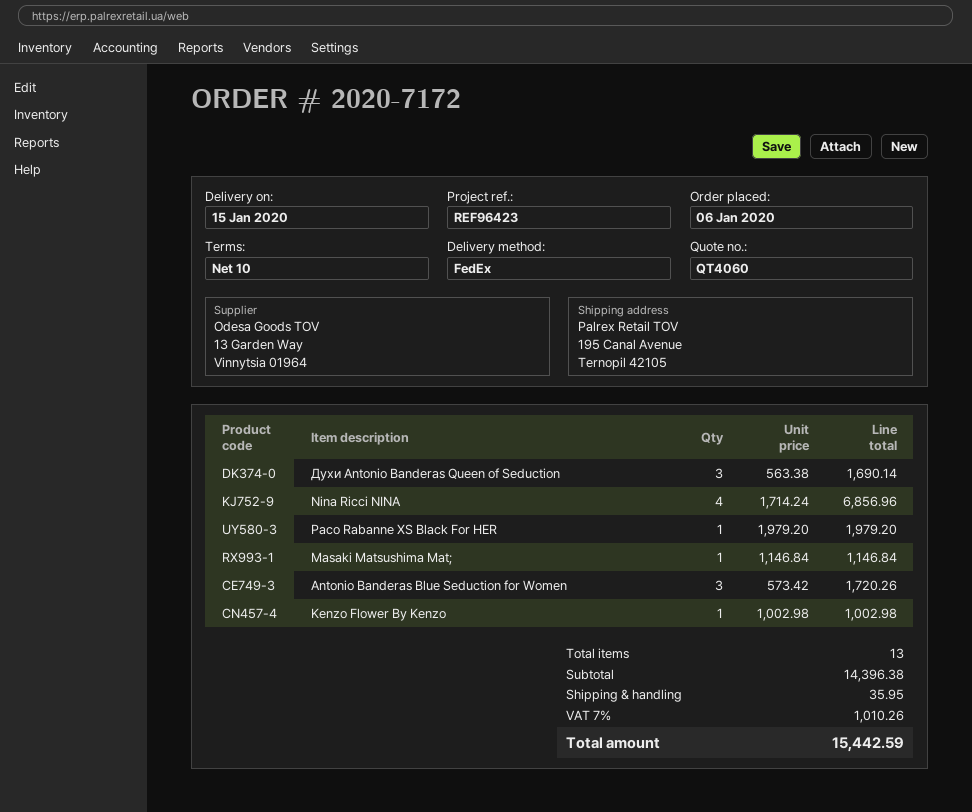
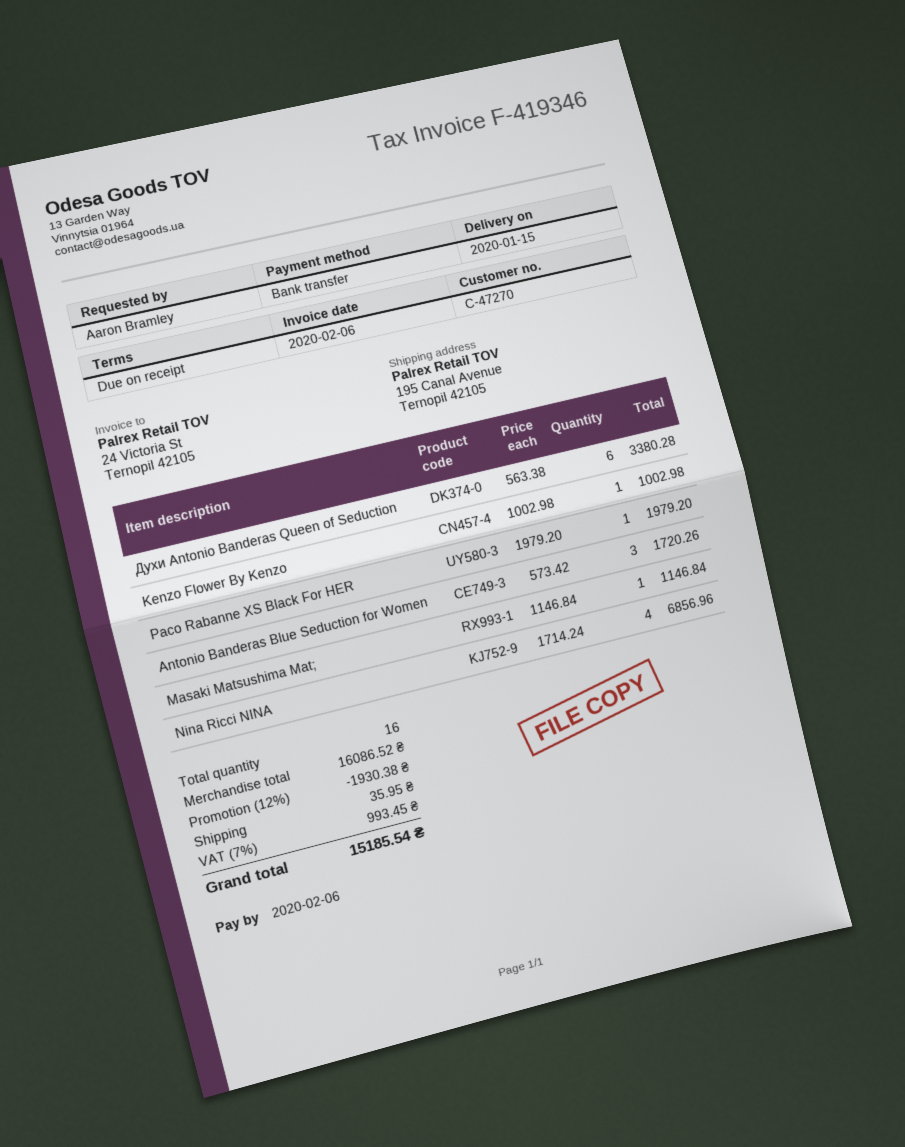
payment terms: 10 days -> on receipt
Духи Antonio Banderas Queen of Seduction: 3 x 563.38 = 1690.14 -> 6 x 563.38 = 3380.28
total quantity: 13 -> 16
subtotal: 14396.38 -> 16086.52
discount: none -> 12% = 1930.38
tax: 7% = 1010.26 -> 7% = 993.45
total: 15442.59 -> 15185.54

